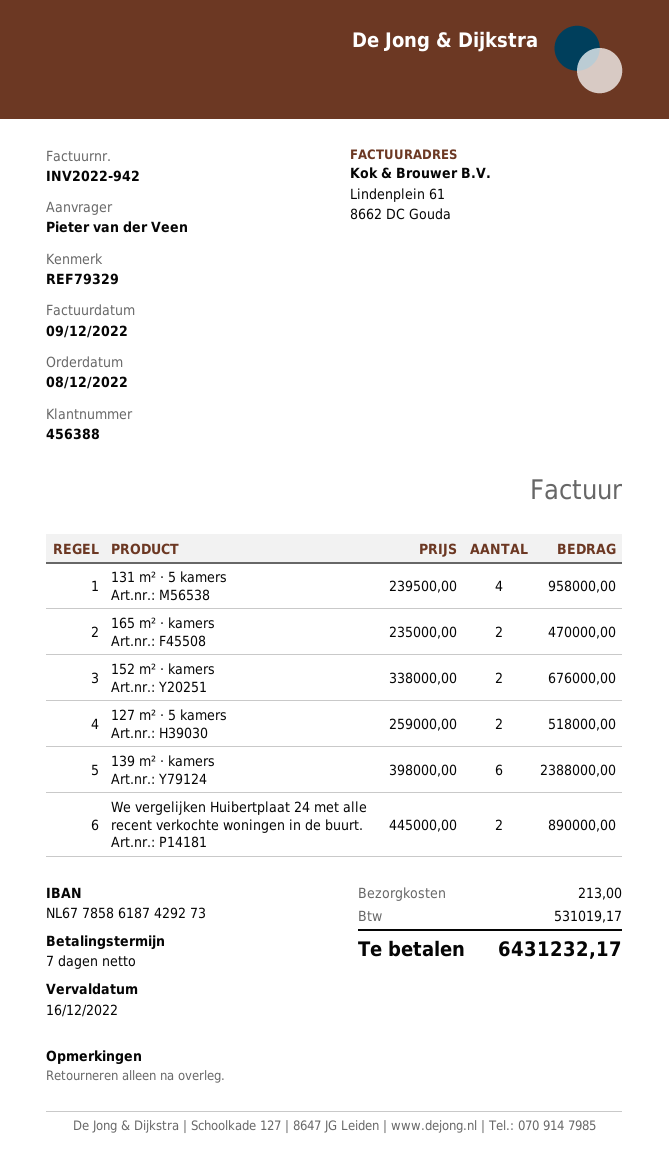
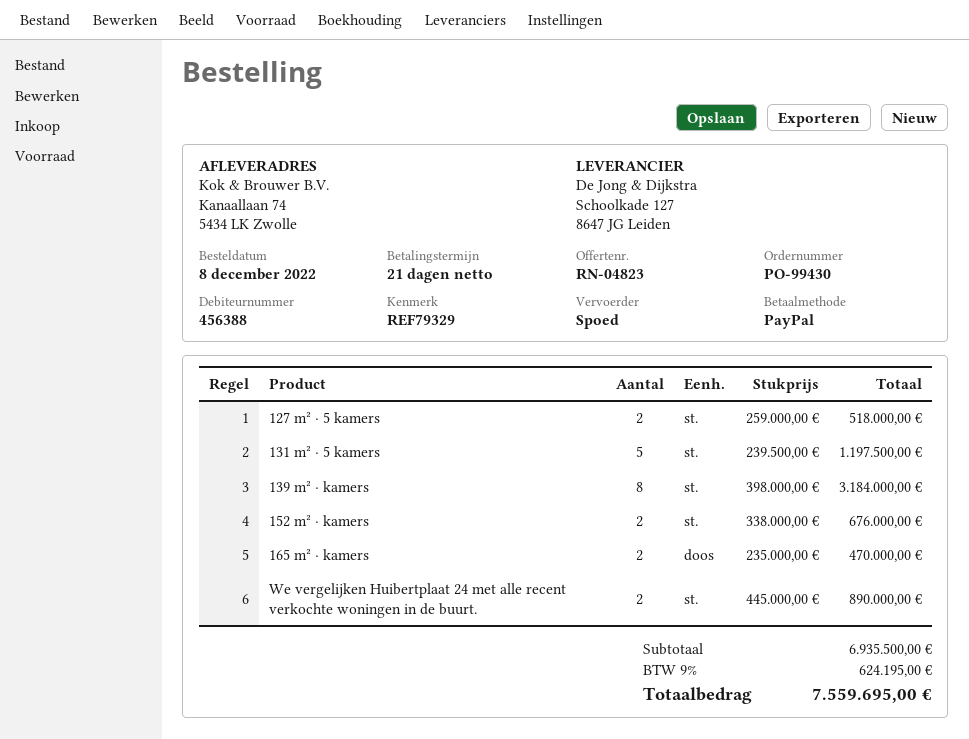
payment terms: 7 days -> 21 days
131 m² · 5 kamers: 4 x 239500.00 = 958000.00 -> 5 x 239500.00 = 1197500.00
139 m² · kamers: 6 x 398000.00 = 2388000.00 -> 8 x 398000.00 = 3184000.00
shipping: 213.00 -> none
tax: 531019.17 -> 624195.00
total: 6431232.17 -> 7559695.00

